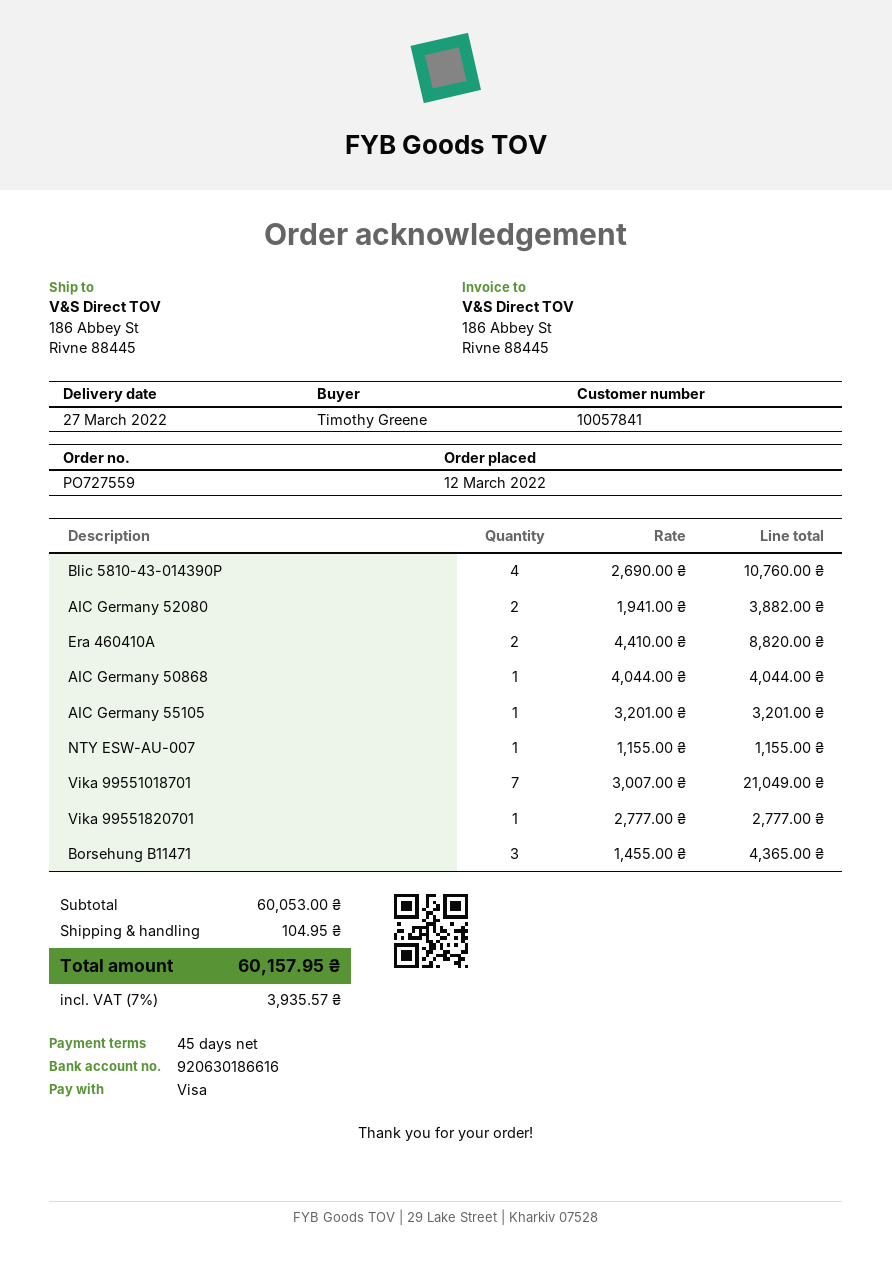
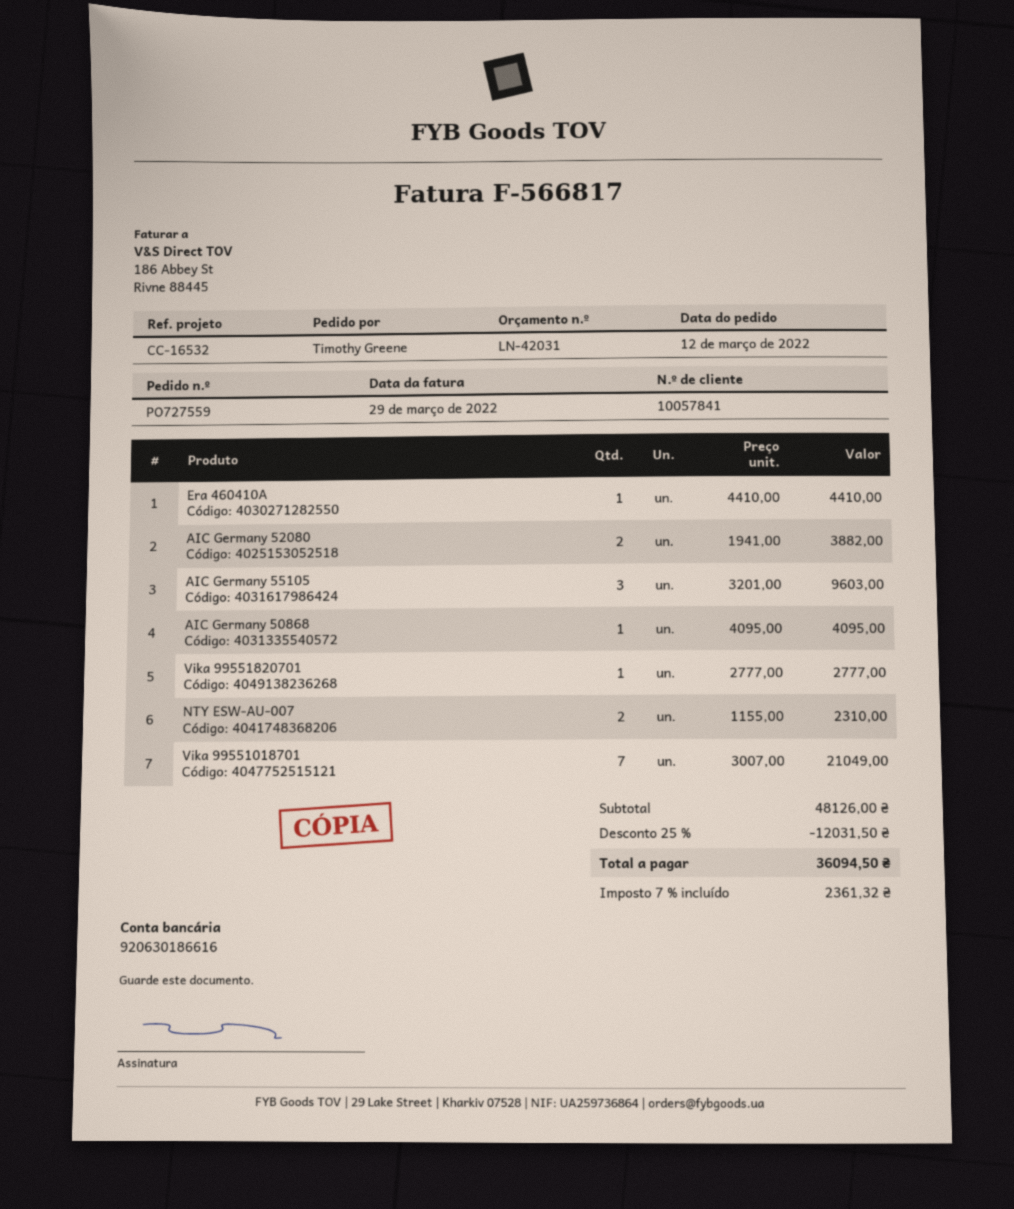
Blic 5810-43-014390P: 4 x 2690.00 = 10760.00 -> none
Era 460410A: 2 x 4410.00 = 8820.00 -> 1 x 4410.00 = 4410.00
AIC Germany 50868: 1 x 4044.00 = 4044.00 -> 1 x 4095.00 = 4095.00
AIC Germany 55105: 1 x 3201.00 = 3201.00 -> 3 x 3201.00 = 9603.00
NTY ESW-AU-007: 1 x 1155.00 = 1155.00 -> 2 x 1155.00 = 2310.00
Borsehung B11471: 3 x 1455.00 = 4365.00 -> none
subtotal: 60053.00 -> 48126.00
discount: none -> 25% = 12031.50
shipping: 104.95 -> none
tax: 7% = 3935.57 -> 7% = 2361.32
total: 60157.95 -> 36094.50

